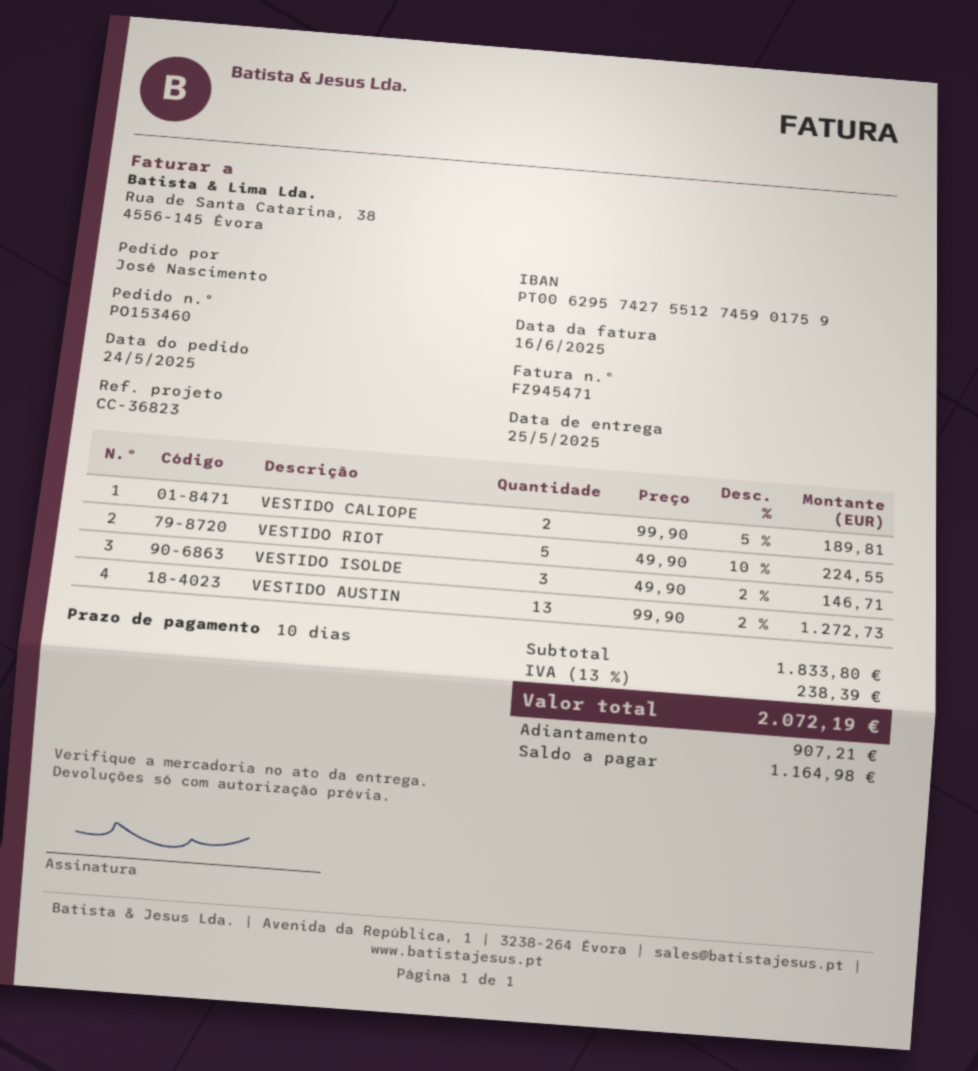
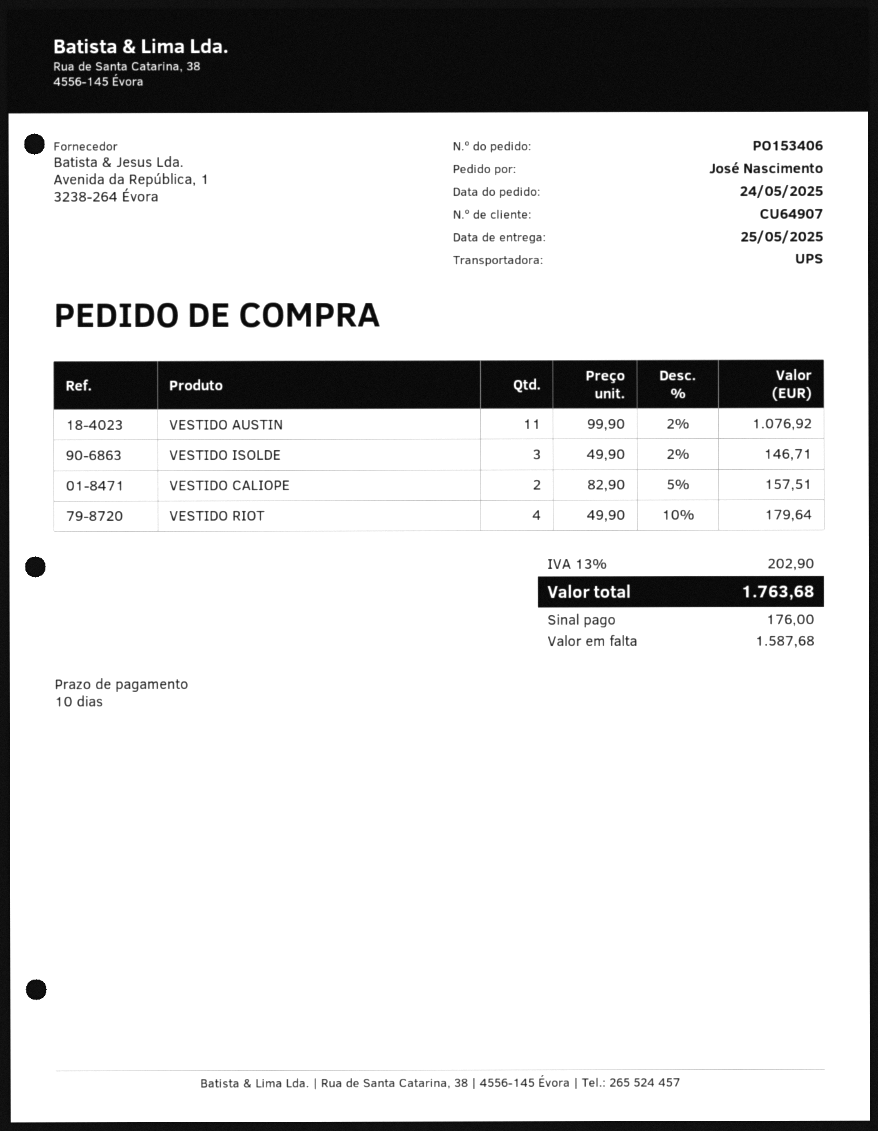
order number: PO153460 -> PO153406
VESTIDO CALIOPE: 2 x 99.90 - 5% = 189.81 -> 2 x 82.90 - 5% = 157.51
VESTIDO RIOT: 5 x 49.90 - 10% = 224.55 -> 4 x 49.90 - 10% = 179.64
VESTIDO AUSTIN: 13 x 99.90 - 2% = 1272.73 -> 11 x 99.90 - 2% = 1076.92
tax: 13% = 238.39 -> 13% = 202.90
total: 2072.19 -> 1763.68
deposit: 907.21 -> 176.00
balance: 1164.98 -> 1587.68

